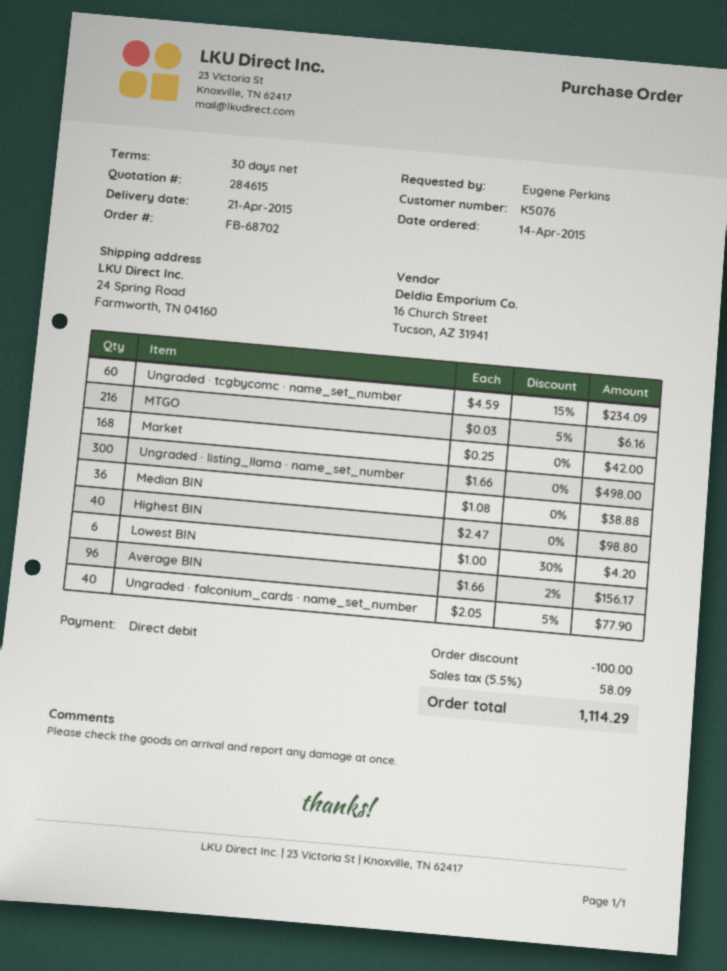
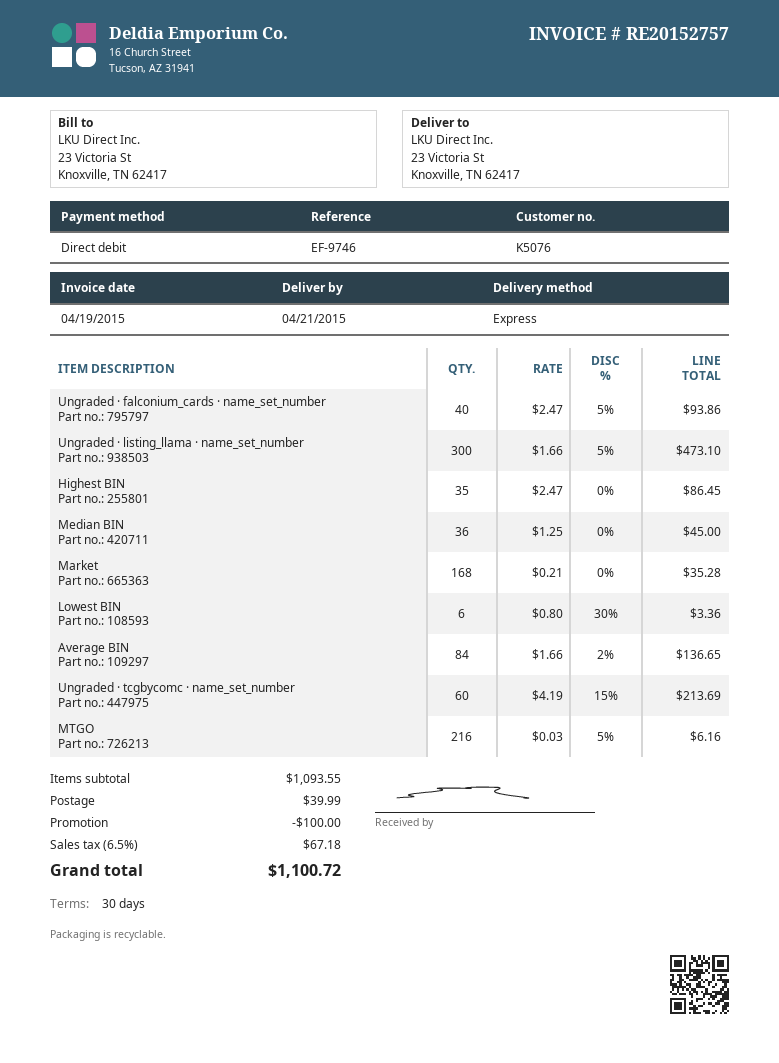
ship to: 24 Spring Road, Farmworth, TN 04160 -> 23 Victoria St, Knoxville, TN 62417
Ungraded · tcgbycomc · name_set_number: 60 x 4.59 - 15% = 234.09 -> 60 x 4.19 - 15% = 213.69
Market: 168 x 0.25 = 42.00 -> 168 x 0.21 = 35.28
Ungraded · listing_llama · name_set_number: 300 x 1.66 = 498.00 -> 300 x 1.66 - 5% = 473.10
Median BIN: 36 x 1.08 = 38.88 -> 36 x 1.25 = 45.00
Highest BIN: 40 x 2.47 = 98.80 -> 35 x 2.47 = 86.45
Lowest BIN: 6 x 1.00 - 30% = 4.20 -> 6 x 0.80 - 30% = 3.36
Average BIN: 96 x 1.66 - 2% = 156.17 -> 84 x 1.66 - 2% = 136.65
Ungraded · falconium_cards · name_set_number: 40 x 2.05 - 5% = 77.90 -> 40 x 2.47 - 5% = 93.86
shipping: none -> 39.99
tax: 5.5% = 58.09 -> 6.5% = 67.18
total: 1114.29 -> 1100.72

